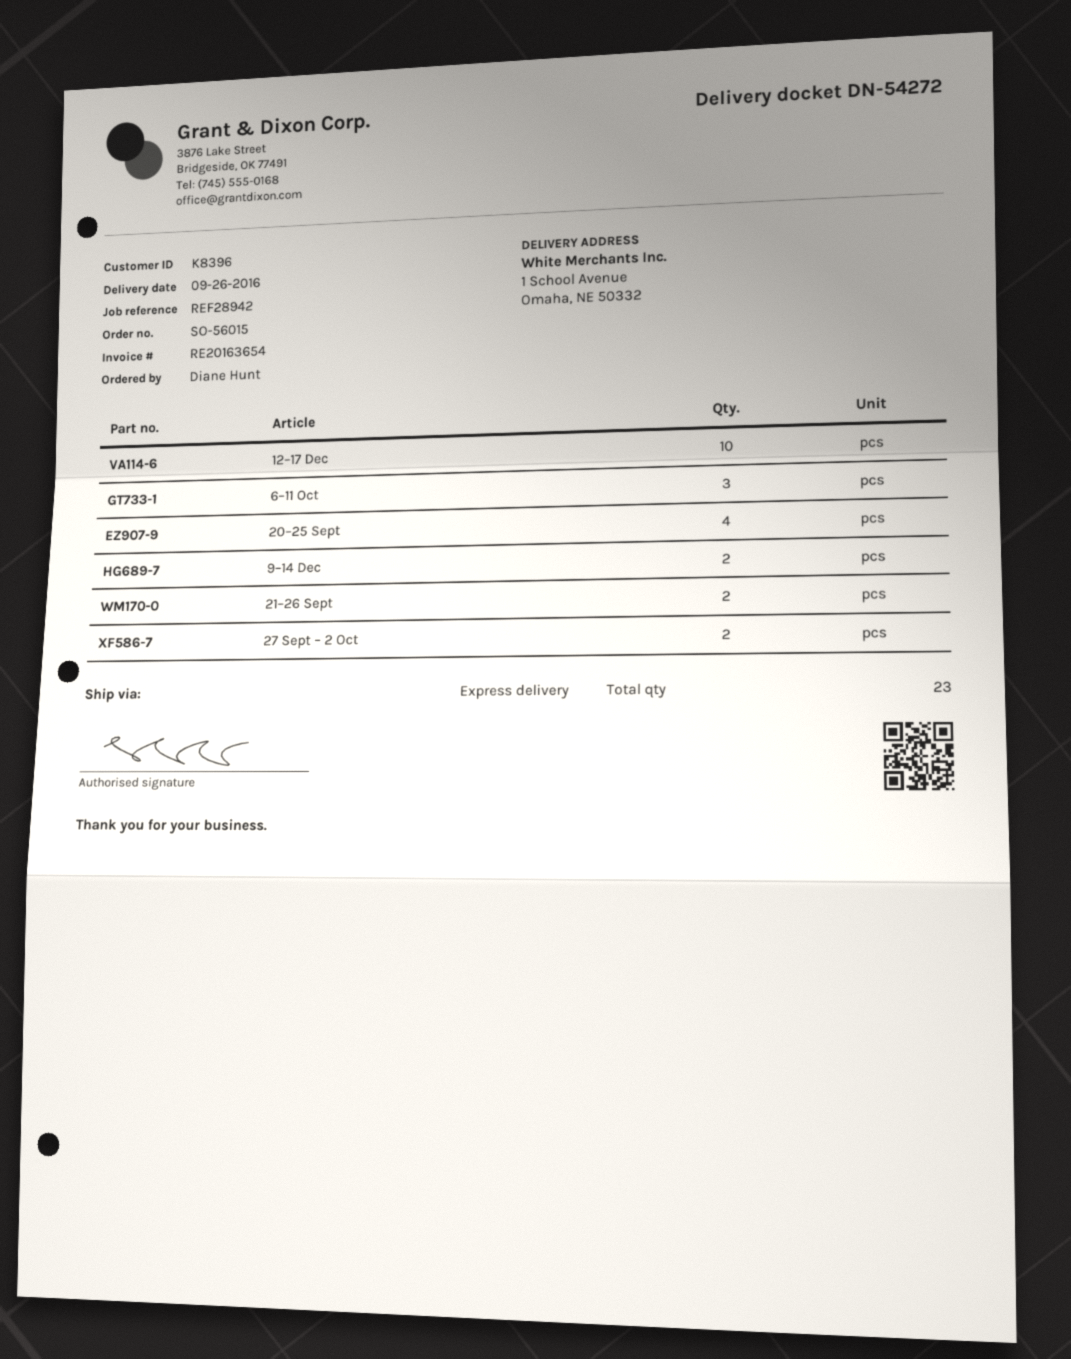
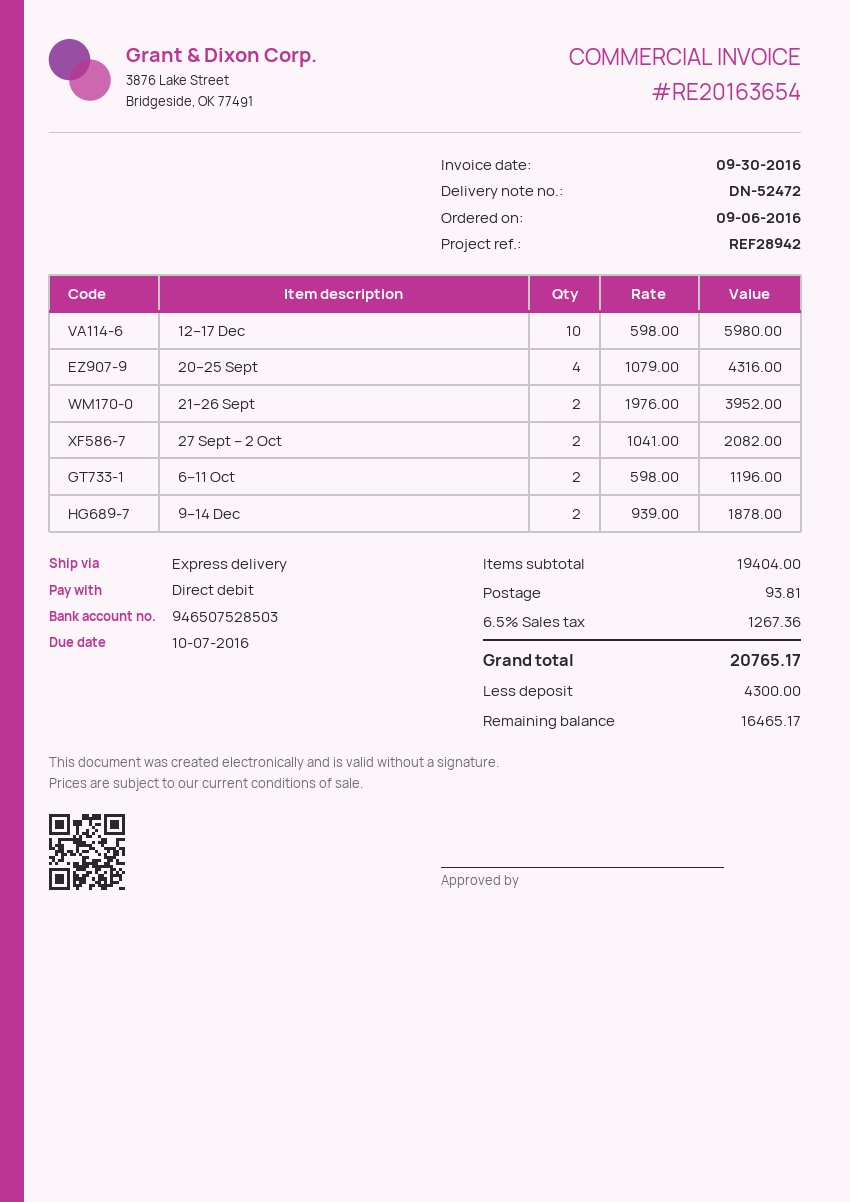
delivery note number: DN-54272 -> DN-52472
6–11 Oct: 3 -> 2

